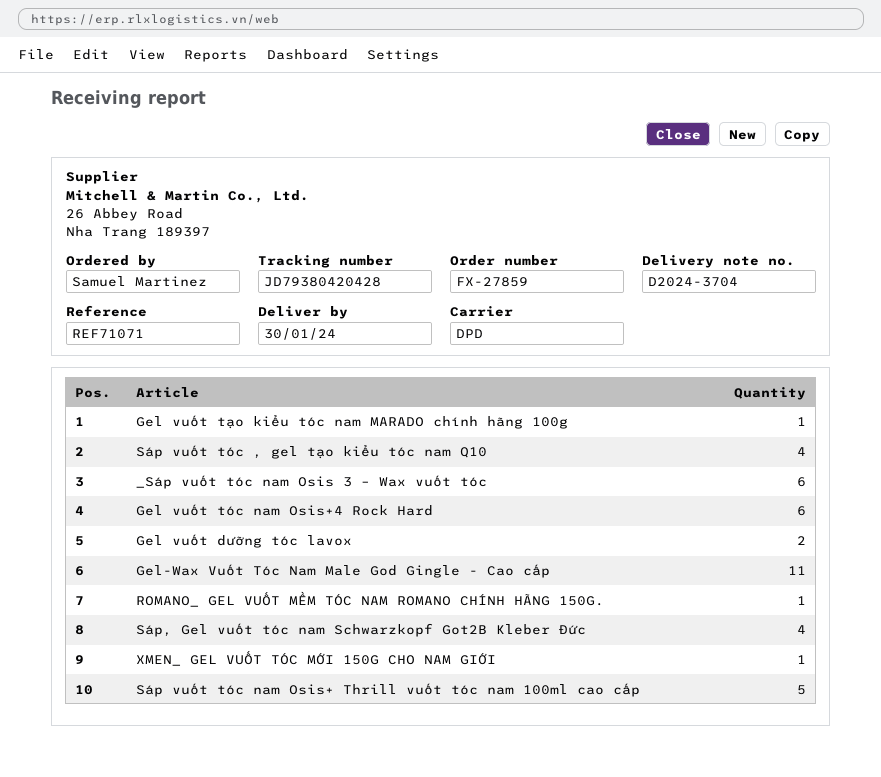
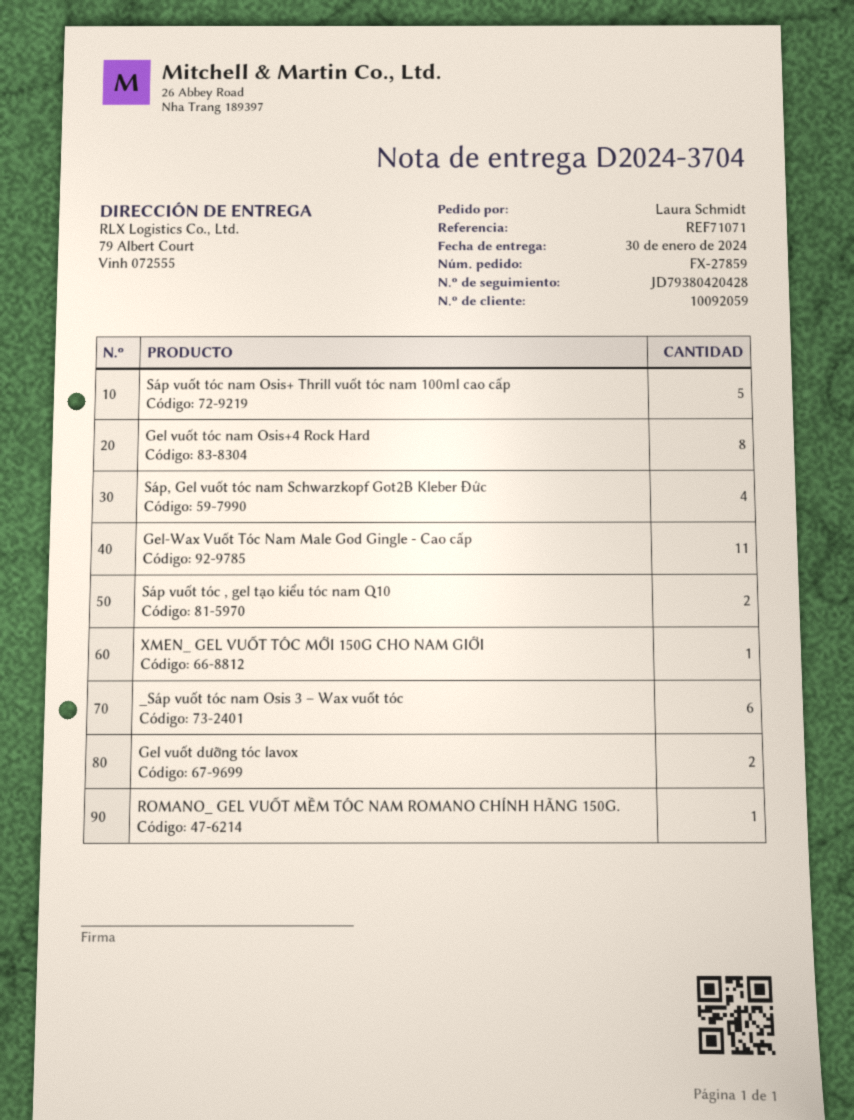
ordered by: Samuel Martinez -> Laura Schmidt
Gel vuốt tạo kiểu tóc nam MARADO chính hãng 100g: 1 -> none
Sáp vuốt tóc , gel tạo kiểu tóc nam Q10: 4 -> 2
Gel vuốt tóc nam Osis+4 Rock Hard: 6 -> 8

